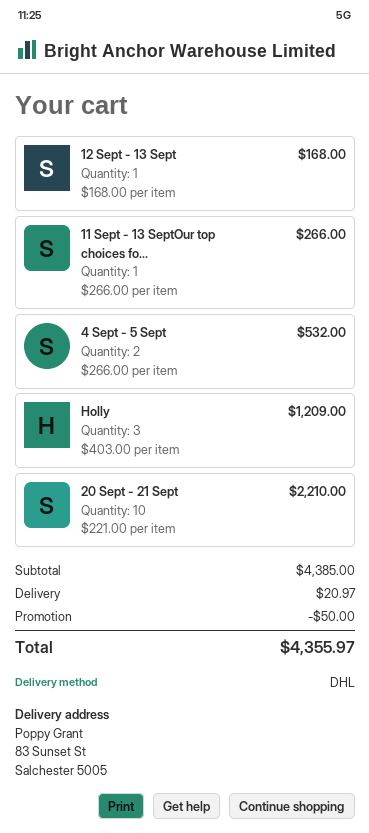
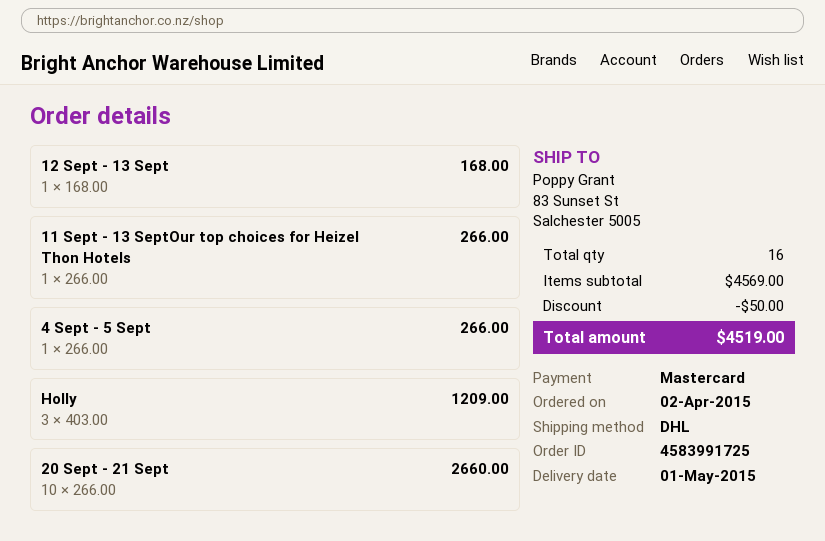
4 Sept - 5 Sept: 2 x 266.00 = 532.00 -> 1 x 266.00 = 266.00
20 Sept - 21 Sept: 10 x 221.00 = 2210.00 -> 10 x 266.00 = 2660.00
subtotal: 4385.00 -> 4569.00
shipping: 20.97 -> none
total: 4355.97 -> 4519.00

